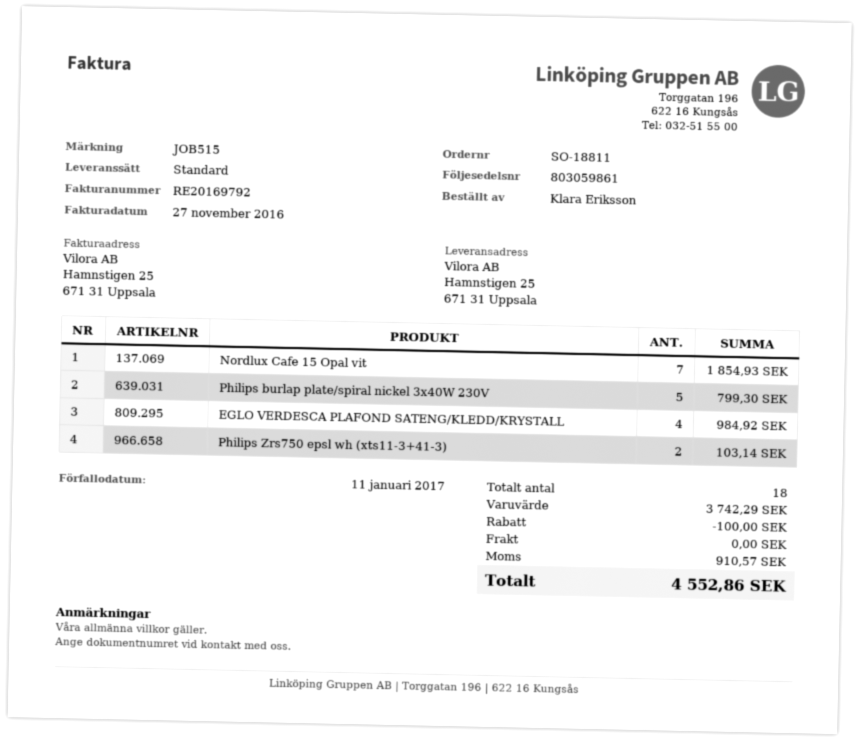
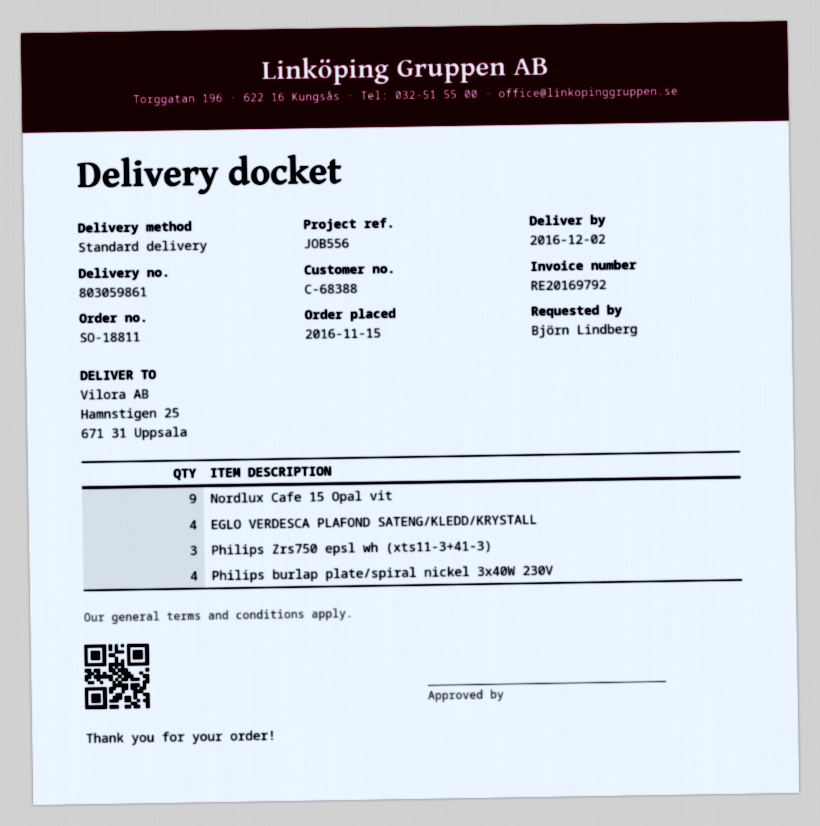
reference: JOB515 -> JOB556
ordered by: Klara Eriksson -> Björn Lindberg
Nordlux Cafe 15 Opal vit: 7 -> 9
Philips burlap plate/spiral nickel 3x40W 230V: 5 -> 4
Philips Zrs750 epsl wh (xts11-3+41-3): 2 -> 3

